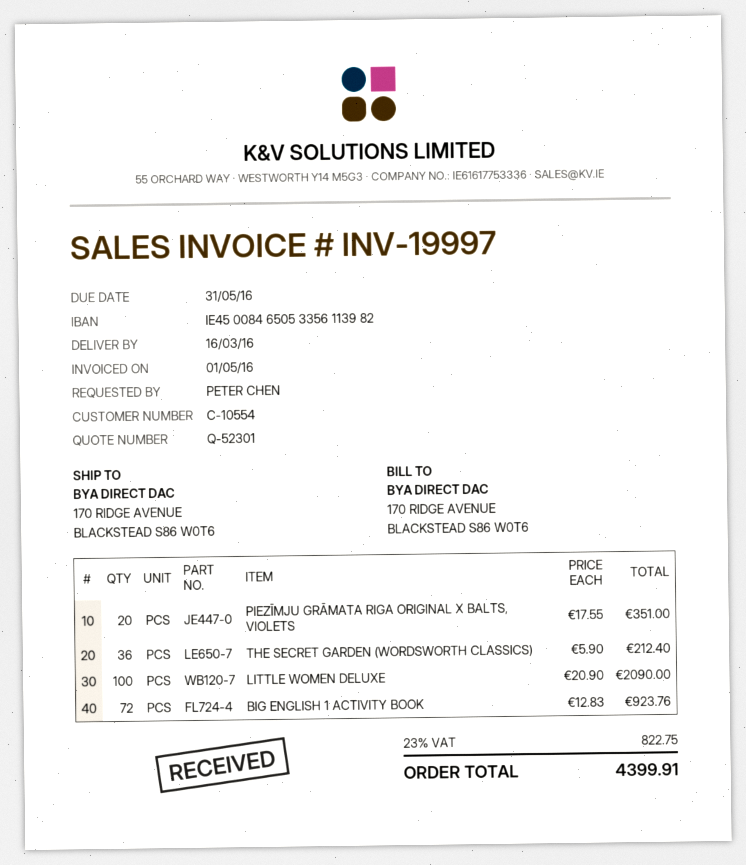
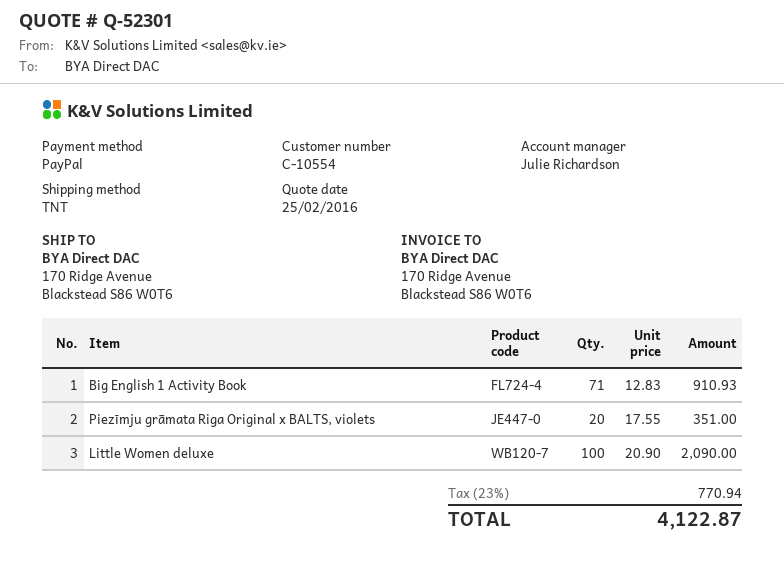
THE SECRET GARDEN (WORDSWORTH CLASSICS): 36 x 5.90 = 212.40 -> none
BIG ENGLISH 1 ACTIVITY BOOK: 72 x 12.83 = 923.76 -> 71 x 12.83 = 910.93
tax: 23% = 822.75 -> 23% = 770.94
total: 4399.91 -> 4122.87

